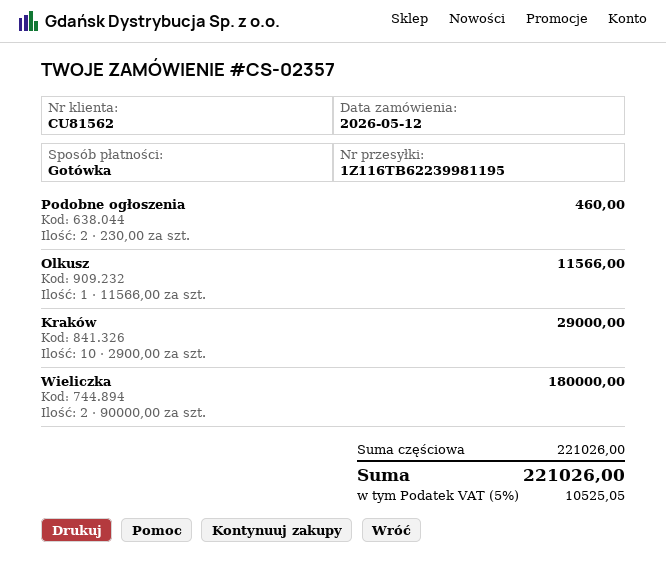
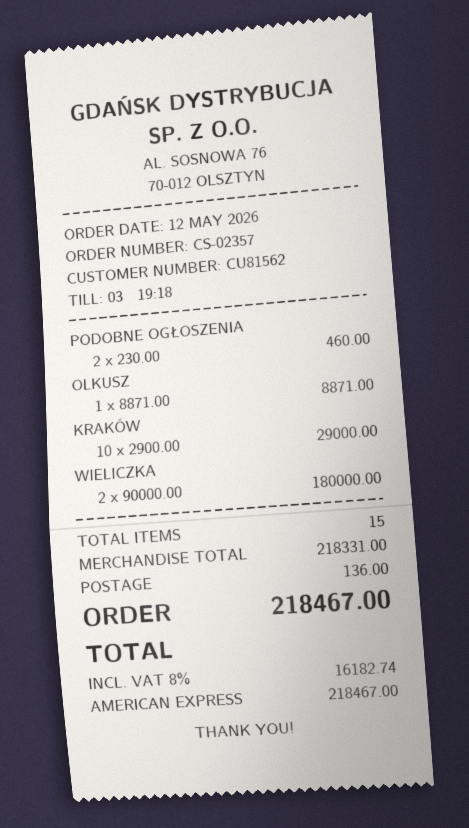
payment method: cash -> American Express
Olkusz: 1 x 11566.00 = 11566.00 -> 1 x 8871.00 = 8871.00
subtotal: 221026.00 -> 218331.00
shipping: none -> 136.00
tax: 5% = 10525.05 -> 8% = 16182.74
total: 221026.00 -> 218467.00

